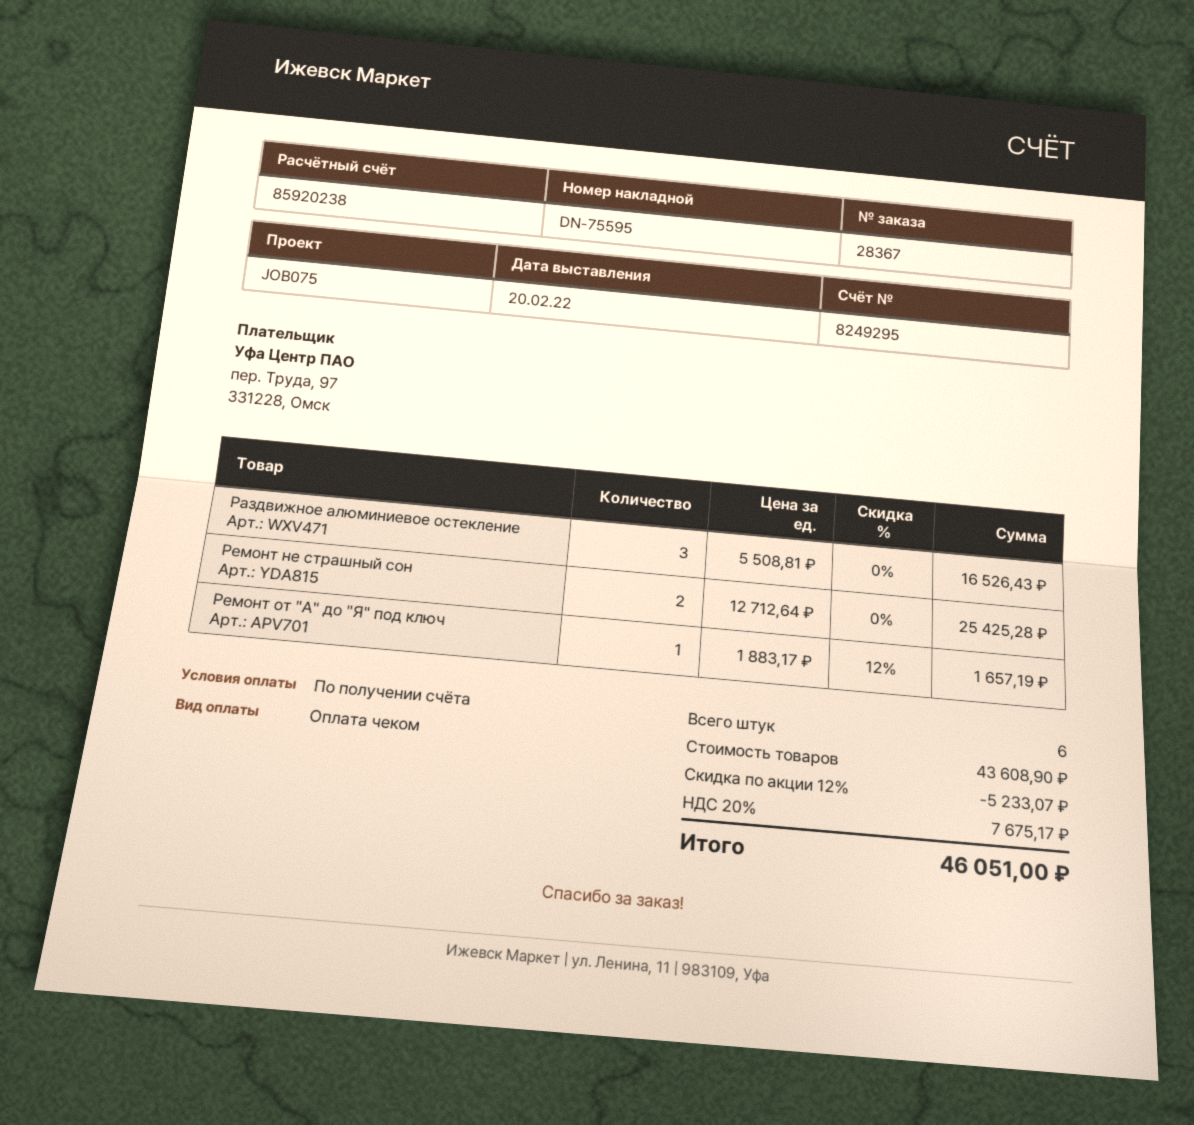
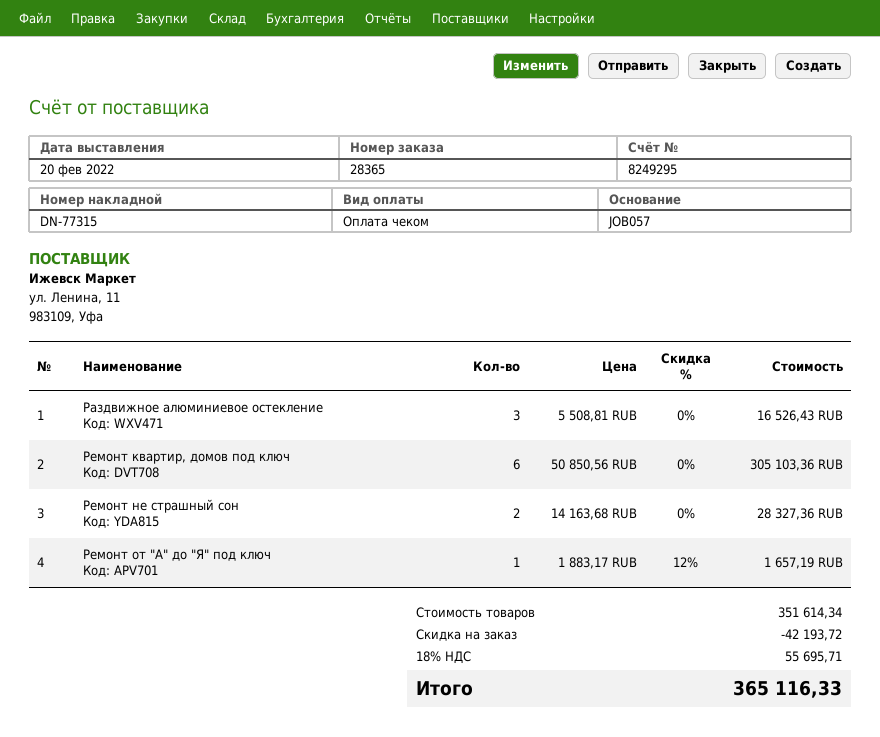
order number: 28367 -> 28365
delivery note number: DN-75595 -> DN-77315
reference: JOB075 -> JOB057
Ремонт не страшный сон: 2 x 12712.64 = 25425.28 -> 2 x 14163.68 = 28327.36
Ремонт квартир, домов под ключ: none -> 6 x 50850.56 = 305103.36
subtotal: 43608.90 -> 351614.34
discount: 5233.07 -> 42193.72
tax: 20% = 7675.17 -> 18% = 55695.71
total: 46051.00 -> 365116.33

